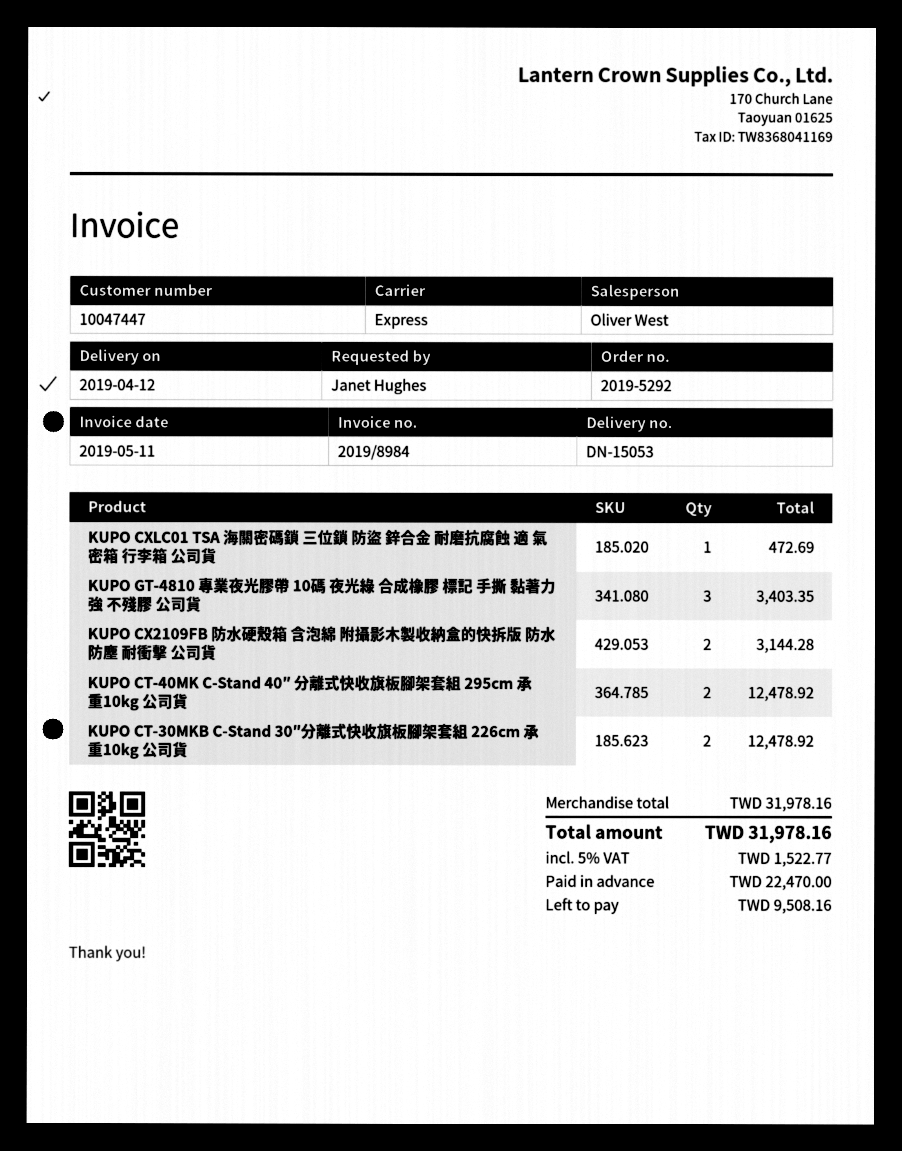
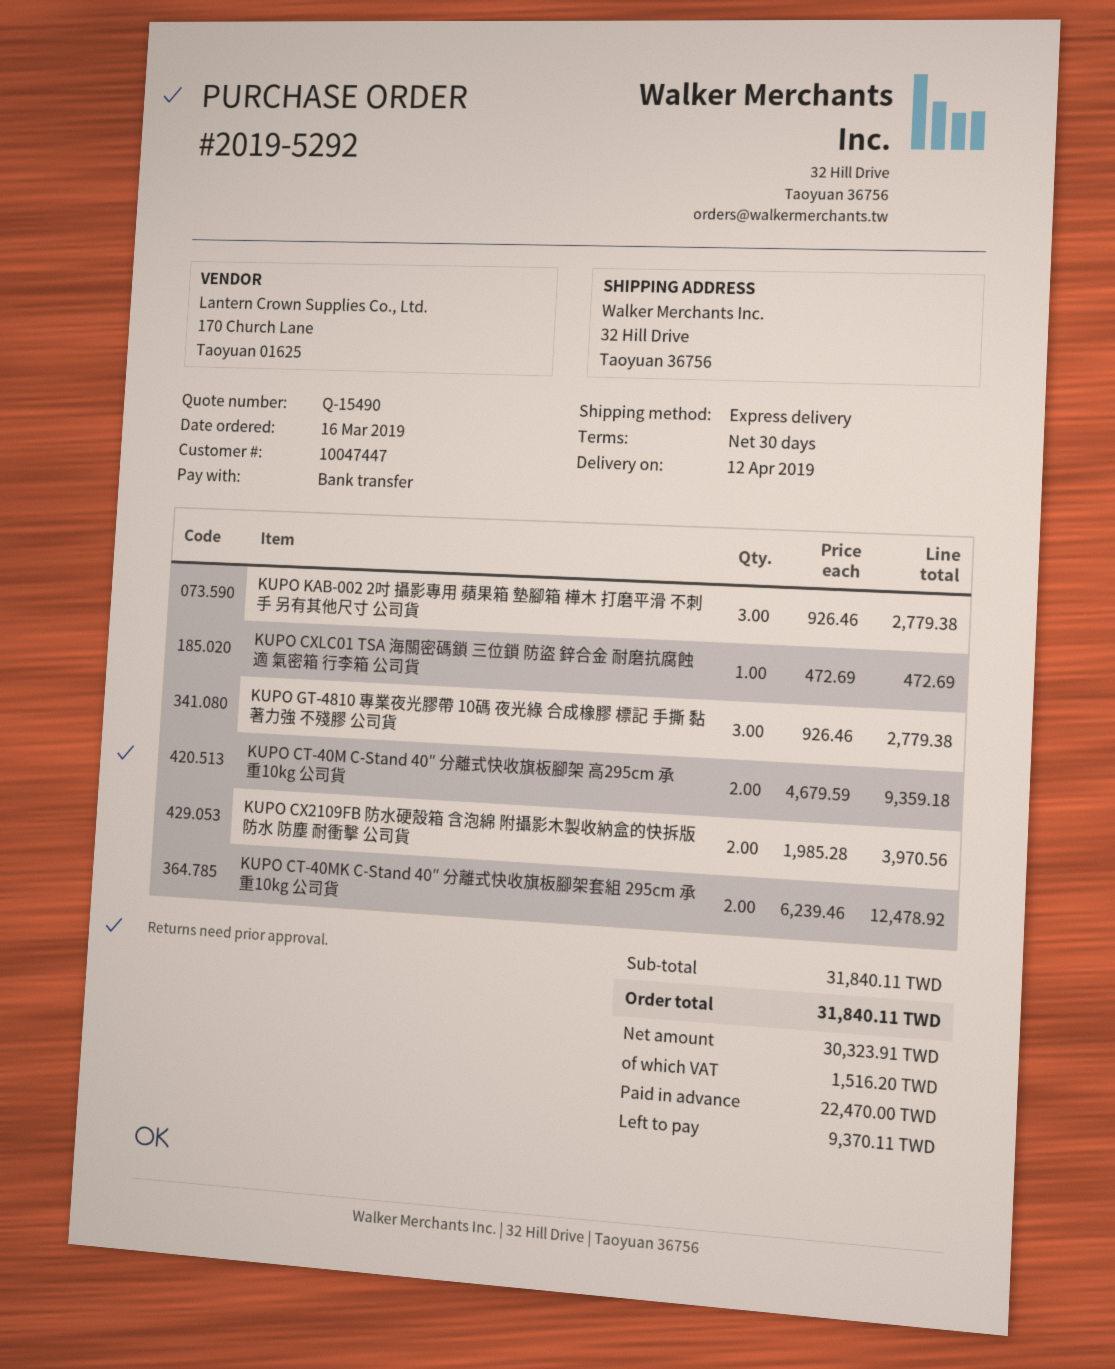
KUPO GT-4810 專業夜光膠帶 10碼 夜光綠 合成橡膠 標記 手撕 黏著力強 不殘膠 公司貨: 3 for 3403.35 -> 3 for 2779.38
KUPO CX2109FB 防水硬殼箱 含泡綿 附攝影木製收納盒的快拆版 防水 防塵 耐衝擊 公司貨: 2 for 3144.28 -> 2 for 3970.56
KUPO CT-30MKB C-Stand 30″分離式快收旗板腳架套組 226cm 承重10kg 公司貨: 2 for 12478.92 -> none
KUPO KAB-002 2吋 攝影專用 蘋果箱 墊腳箱 樺木 打磨平滑 不刺手 另有其他尺寸 公司貨: none -> 3 for 2779.38
KUPO CT-40M C-Stand 40″ 分離式快收旗板腳架 高295cm 承重10kg 公司貨: none -> 2 for 9359.18
subtotal: 31978.16 -> 31840.11
tax: 1522.77 -> 1516.20
total: 31978.16 -> 31840.11
balance: 9508.16 -> 9370.11

